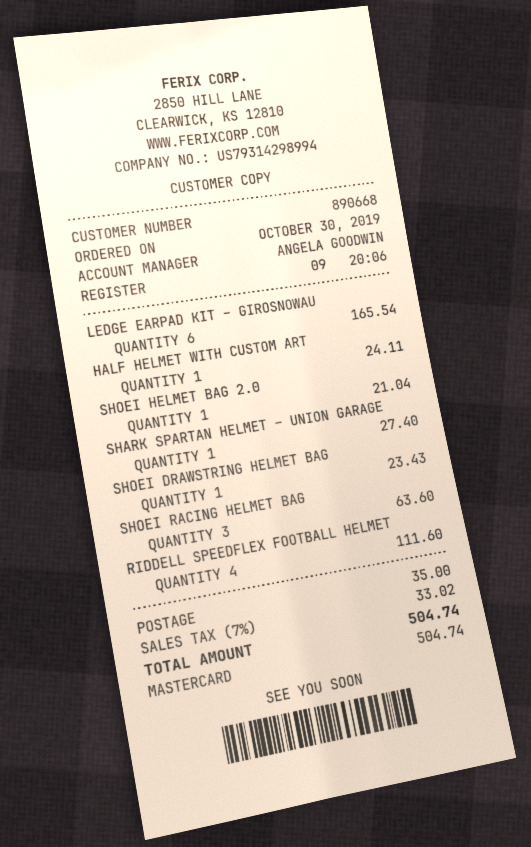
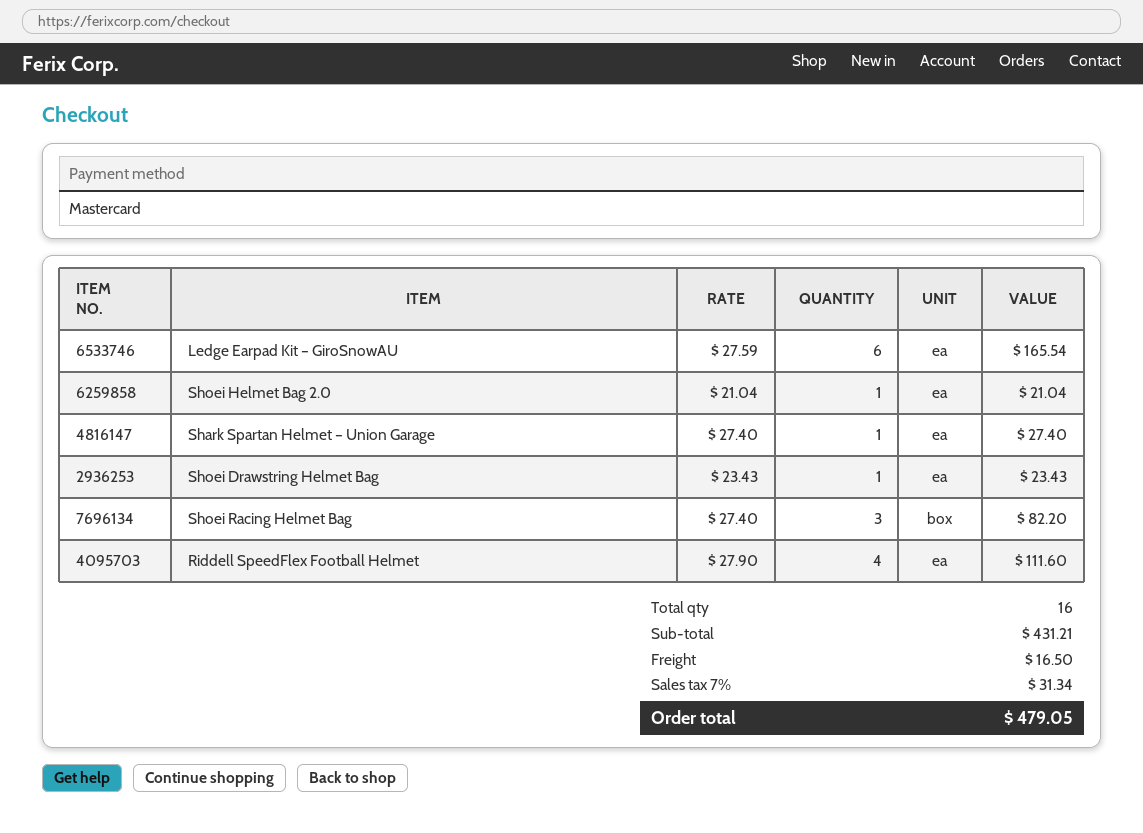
HALF HELMET WITH CUSTOM ART: 1 for 24.11 -> none
SHOEI RACING HELMET BAG: 3 for 63.60 -> 3 for 82.20
shipping: 35.00 -> 16.50
tax: 7% = 33.02 -> 7% = 31.34
total: 504.74 -> 479.05

